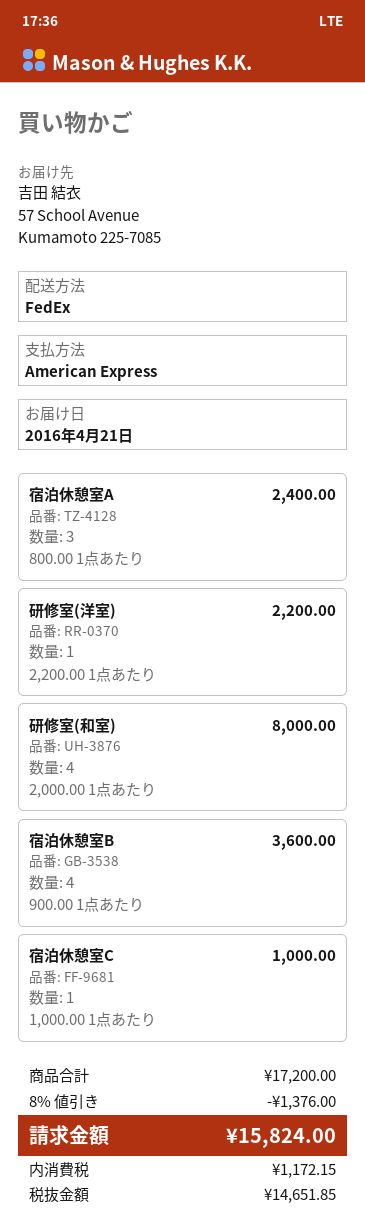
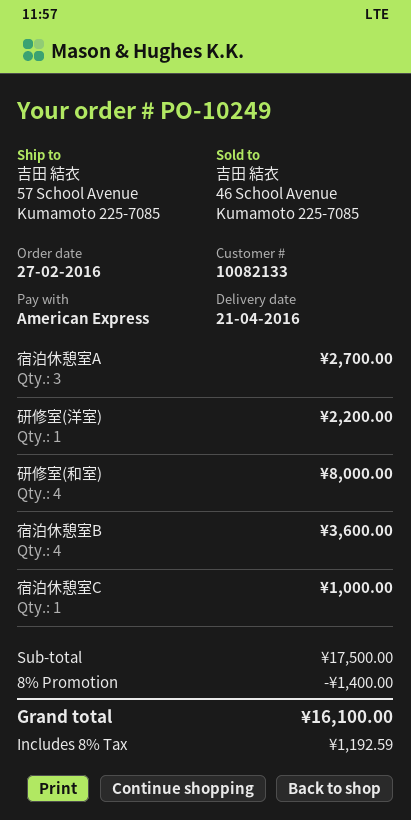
宿泊休憩室A: 3 for 2400.00 -> 3 for 2700.00
subtotal: 17200.00 -> 17500.00
discount: 8% = 1376.00 -> 8% = 1400.00
tax: 1172.15 -> 1192.59
total: 15824.00 -> 16100.00

